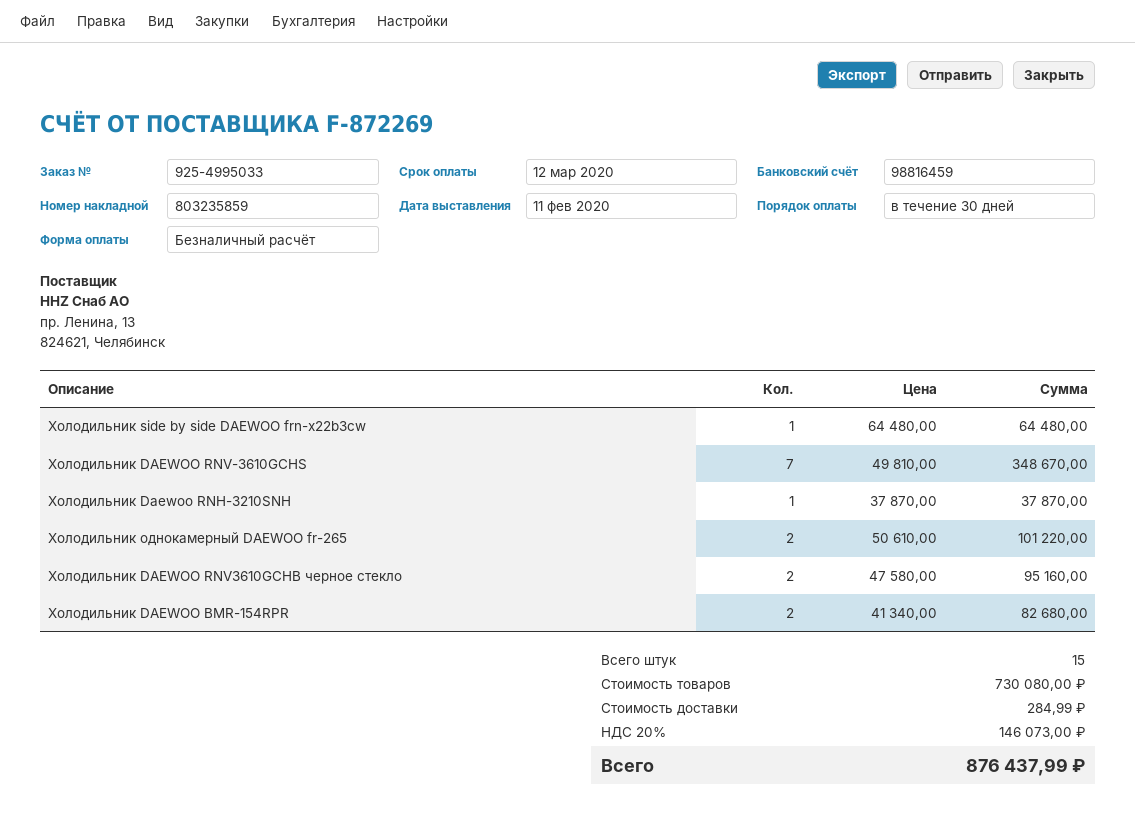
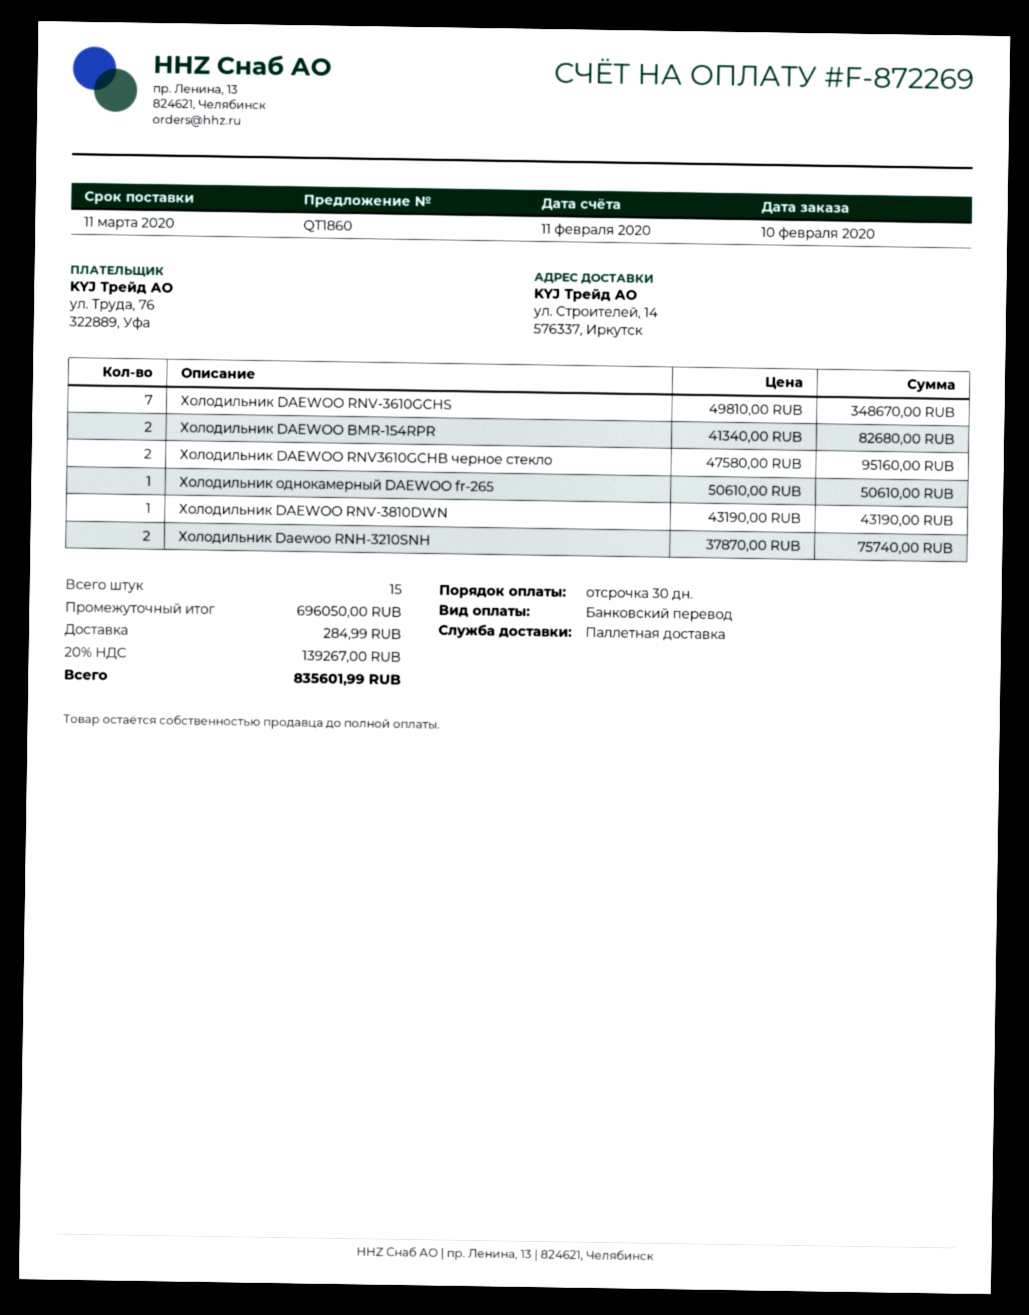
Холодильник side by side DAEWOO frn-x22b3cw: 1 x 64480.00 = 64480.00 -> none
Холодильник Daewoo RNH-3210SNH: 1 x 37870.00 = 37870.00 -> 2 x 37870.00 = 75740.00
Холодильник однокамерный DAEWOO fr-265: 2 x 50610.00 = 101220.00 -> 1 x 50610.00 = 50610.00
Холодильник DAEWOO RNV-3810DWN: none -> 1 x 43190.00 = 43190.00
subtotal: 730080.00 -> 696050.00
tax: 20% = 146073.00 -> 20% = 139267.00
total: 876437.99 -> 835601.99

